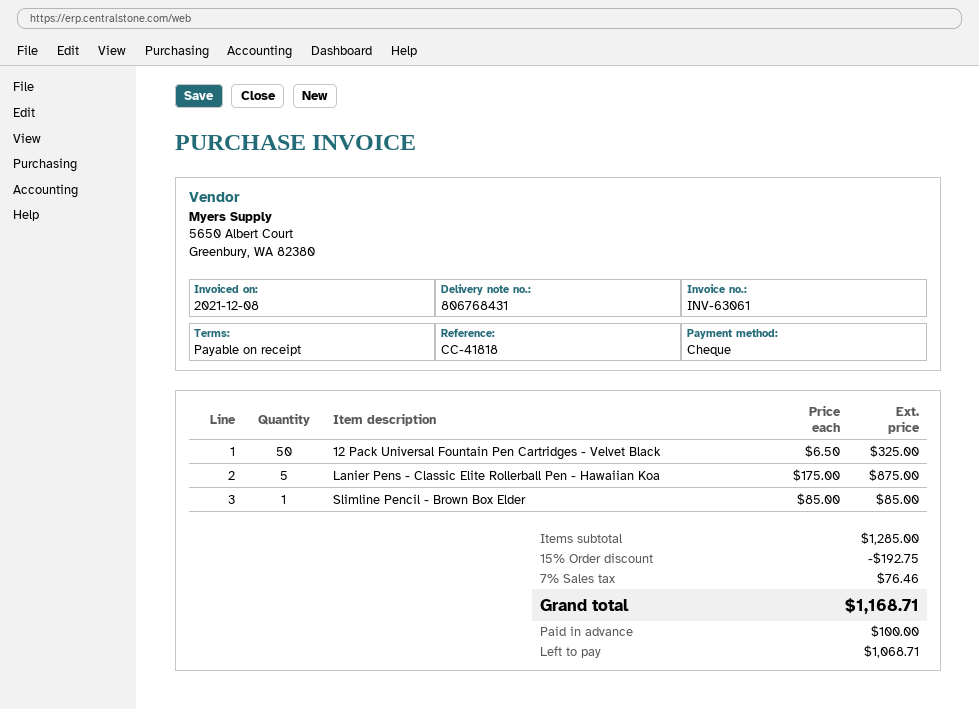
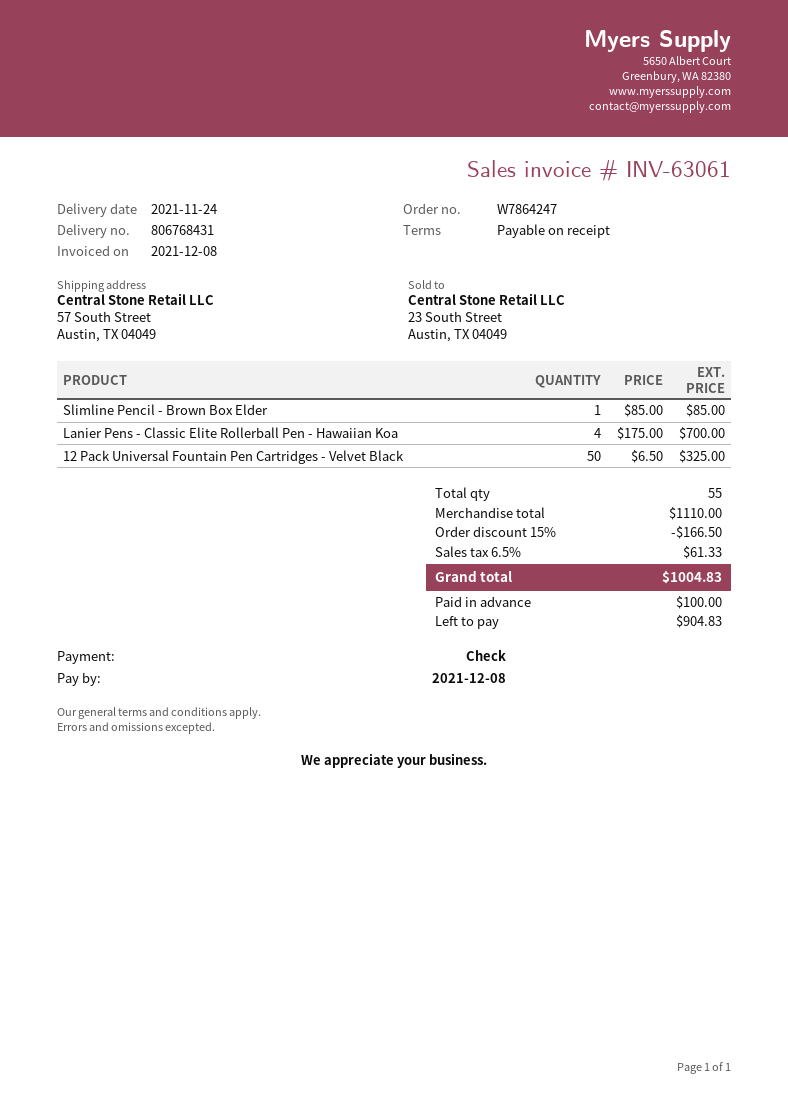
Lanier Pens - Classic Elite Rollerball Pen - Hawaiian Koa: 5 x 175.00 = 875.00 -> 4 x 175.00 = 700.00
subtotal: 1285.00 -> 1110.00
discount: 15% = 192.75 -> 15% = 166.50
tax: 7% = 76.46 -> 6.5% = 61.33
total: 1168.71 -> 1004.83
balance: 1068.71 -> 904.83

